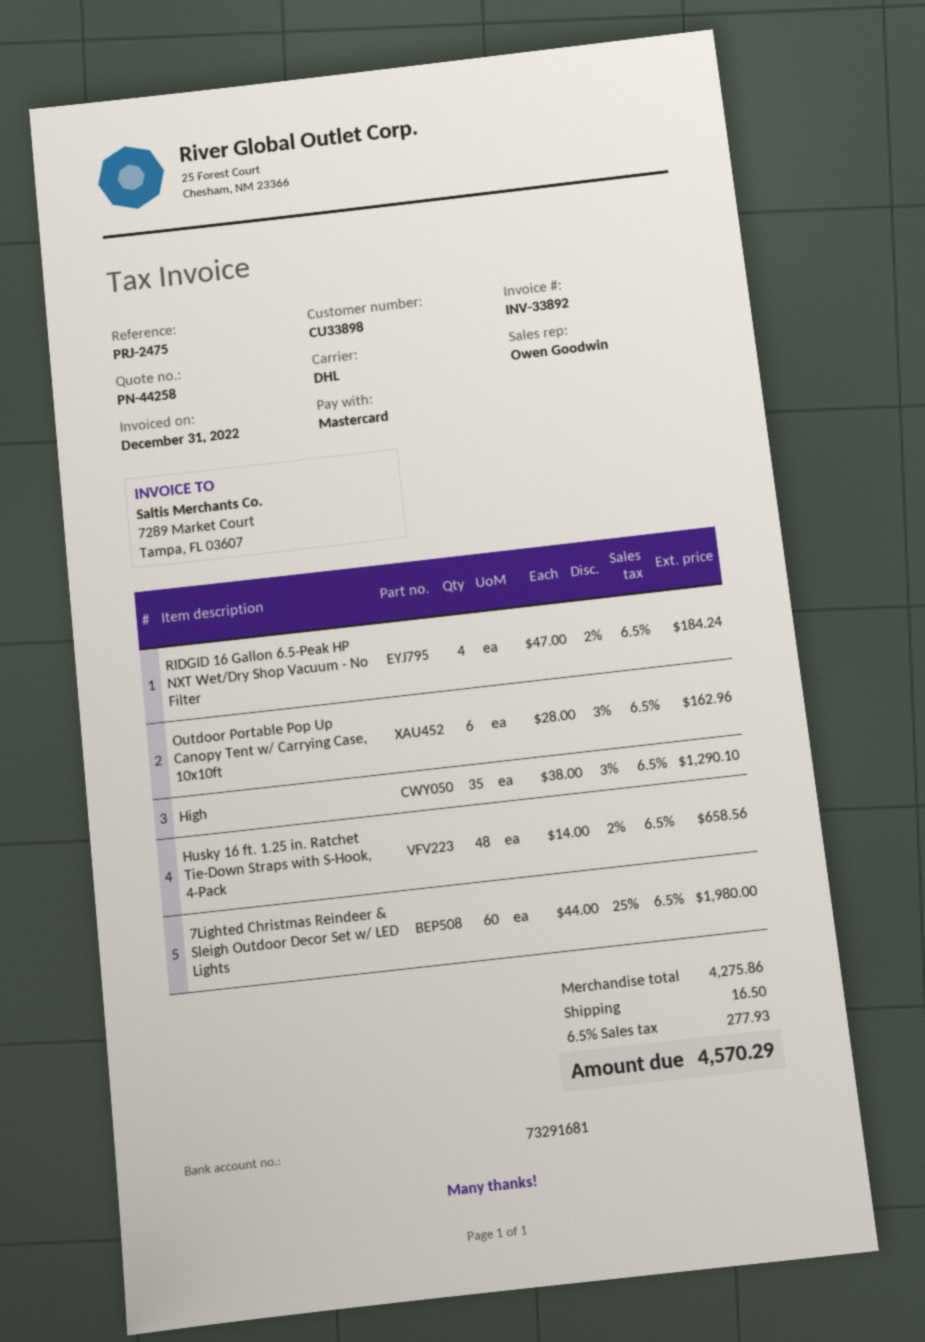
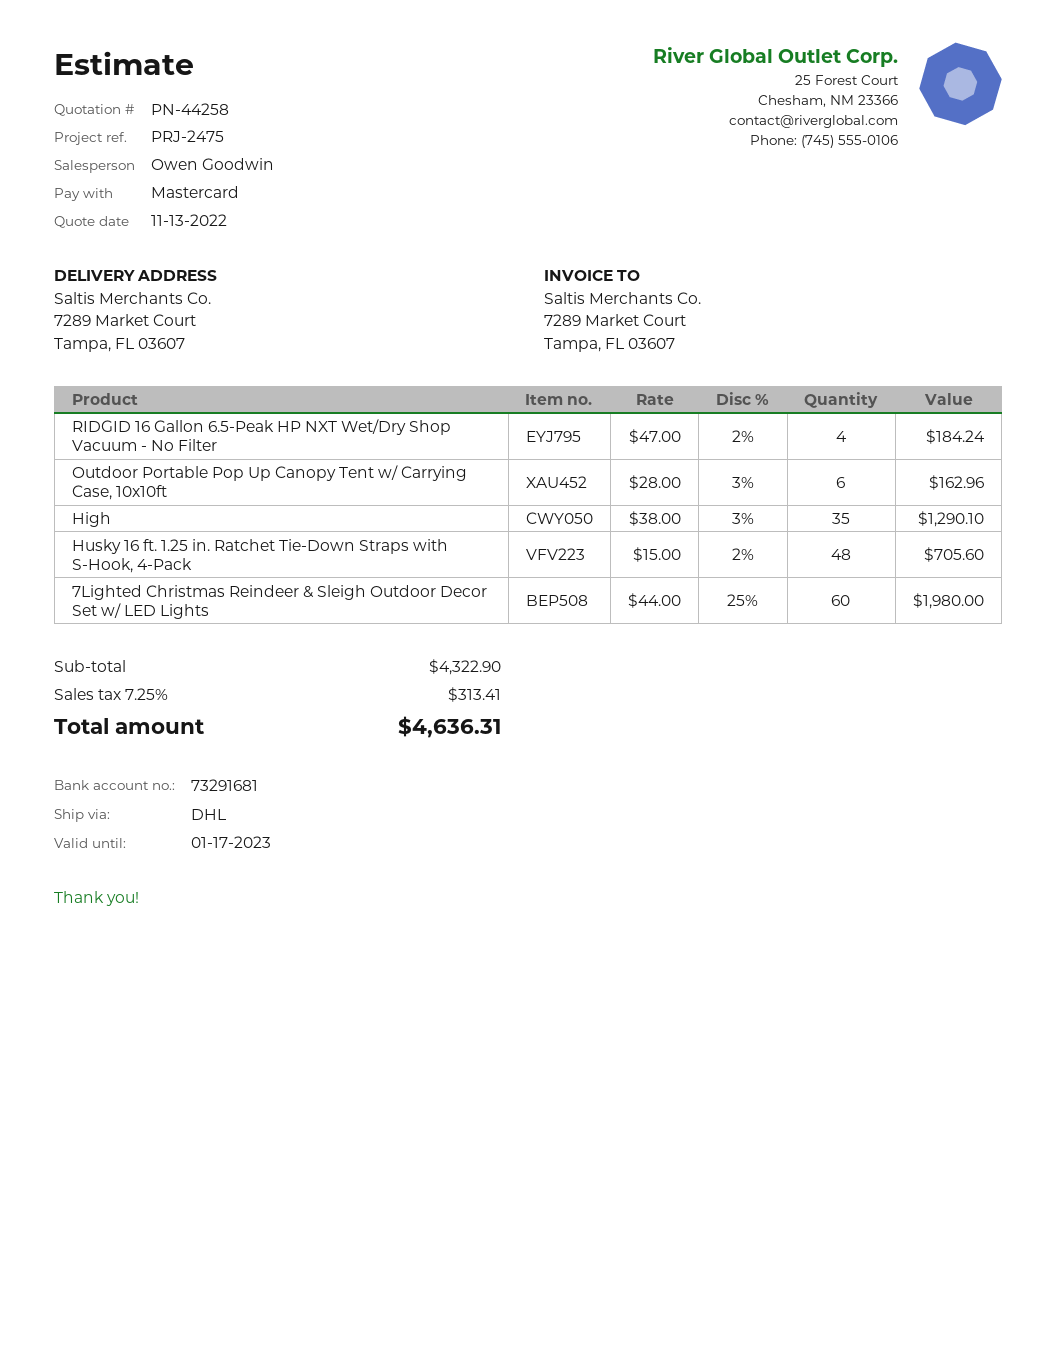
Husky 16 ft. 1.25 in. Ratchet Tie-Down Straps with S-Hook, 4-Pack: 48 x 14.00 - 2% = 658.56 -> 48 x 15.00 - 2% = 705.60
subtotal: 4275.86 -> 4322.90
shipping: 16.50 -> none
tax: 6.5% = 277.93 -> 7.25% = 313.41
total: 4570.29 -> 4636.31

